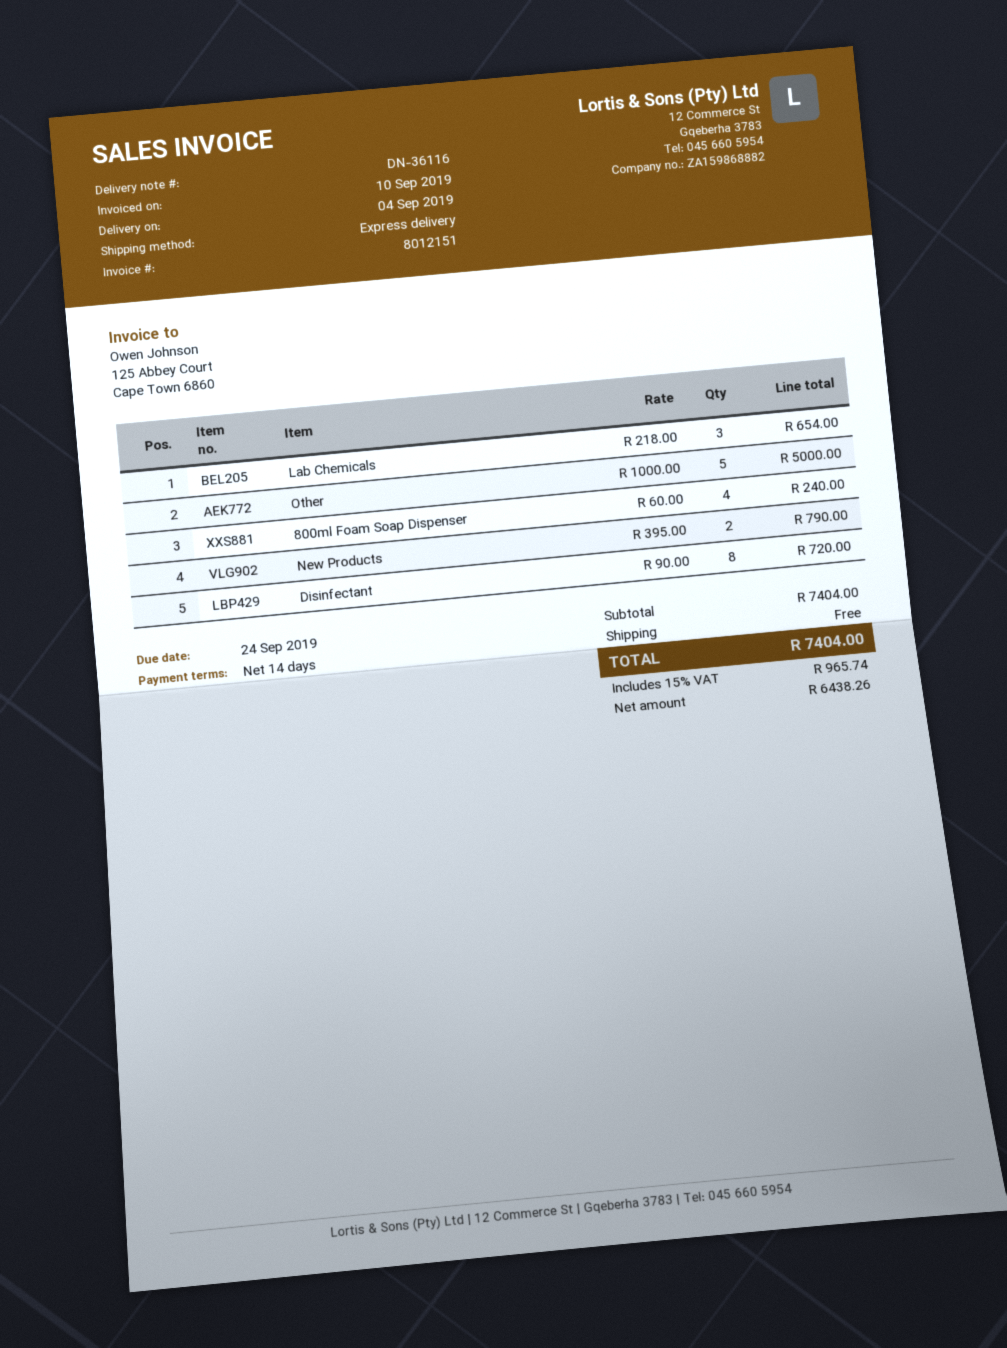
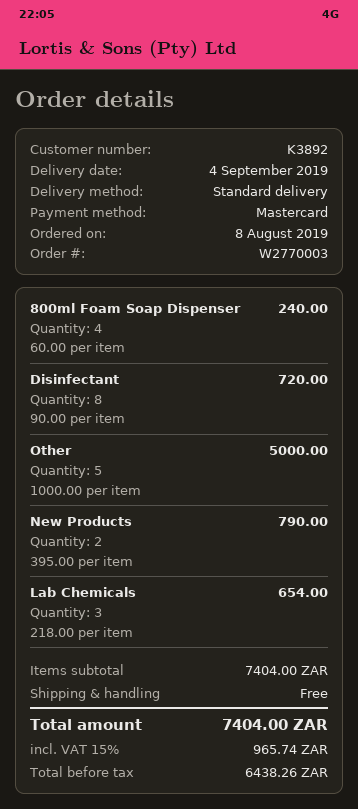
shipping method: express -> standard

